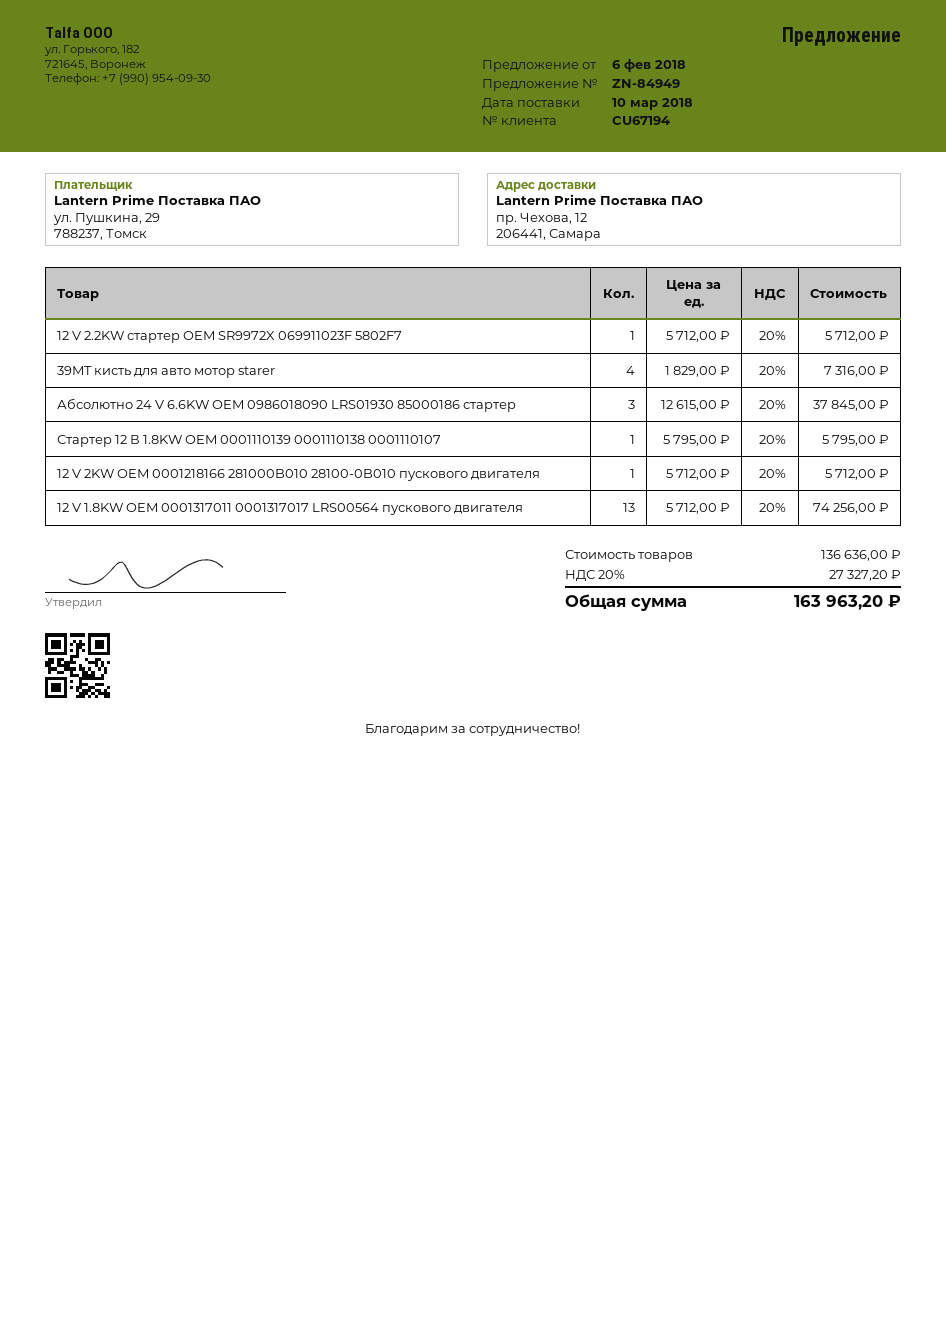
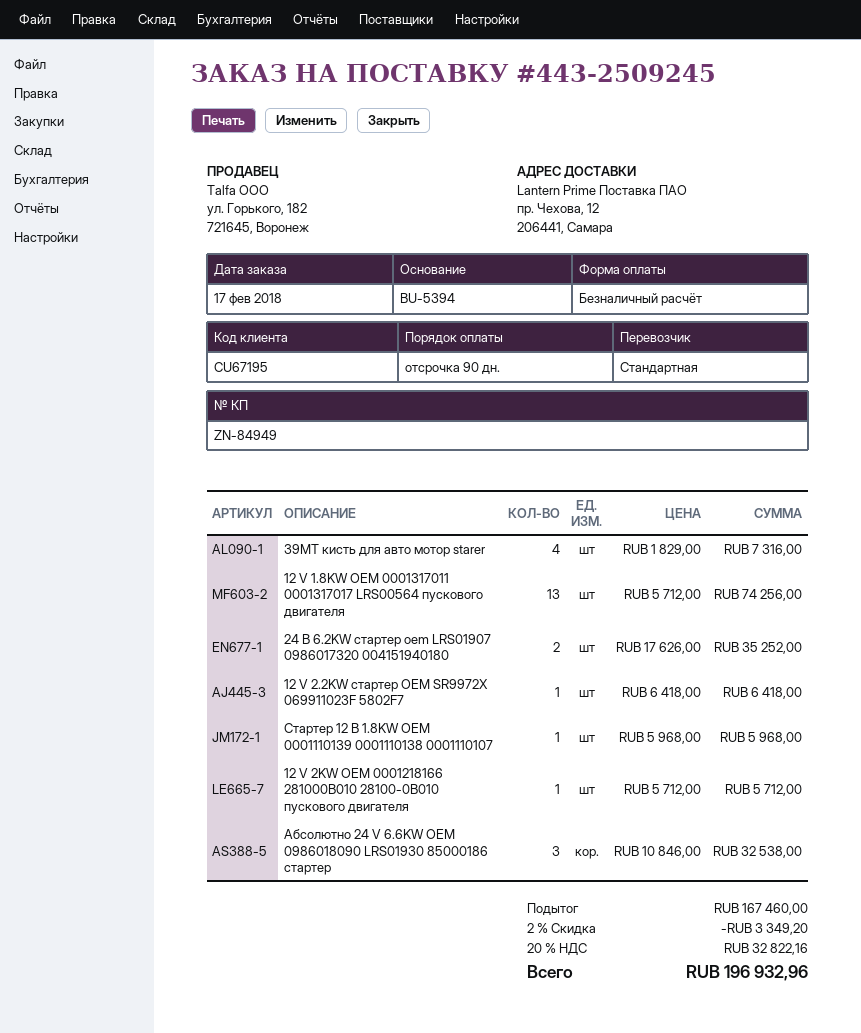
customer number: CU67194 -> CU67195
12 V 2.2KW стартер OEM SR9972X 069911023F 5802F7: 1 x 5712.00 = 5712.00 -> 1 x 6418.00 = 6418.00
Абсолютно 24 V 6.6KW OEM 0986018090 LRS01930 85000186 стартер: 3 x 12615.00 = 37845.00 -> 3 x 10846.00 = 32538.00
Стартер 12 В 1.8KW OEM 0001110139 0001110138 0001110107: 1 x 5795.00 = 5795.00 -> 1 x 5968.00 = 5968.00
24 В 6.2KW стартер oem LRS01907 0986017320 004151940180: none -> 2 x 17626.00 = 35252.00
subtotal: 136636.00 -> 167460.00
discount: none -> 2% = 3349.20
tax: 20% = 27327.20 -> 20% = 32822.16
total: 163963.20 -> 196932.96

